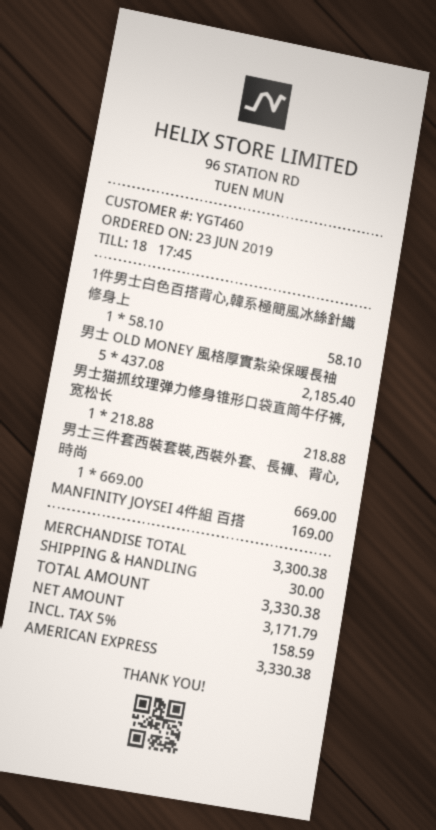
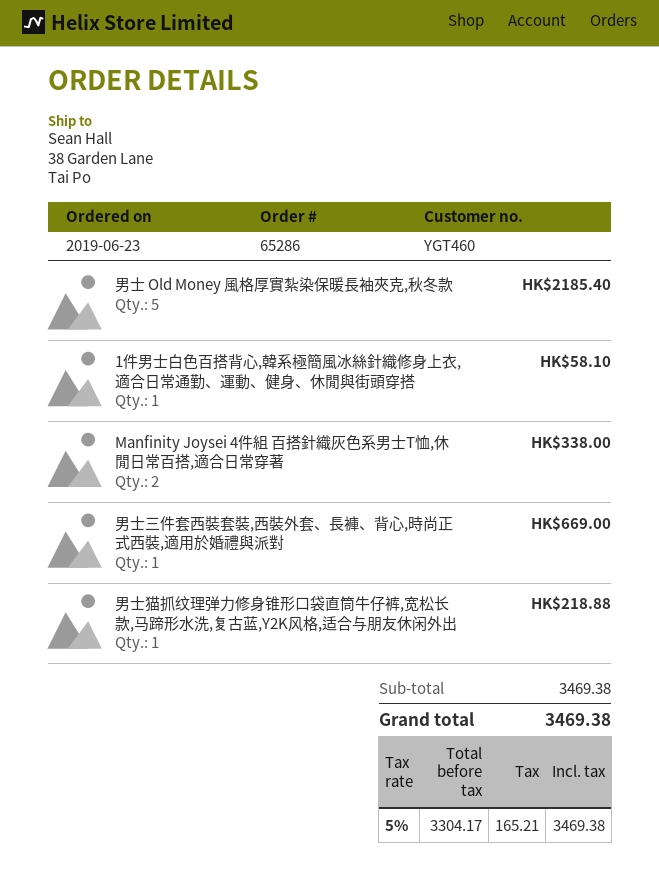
MANFINITY JOYSEI 4件組 百搭: 1 for 169.00 -> 2 for 338.00
subtotal: 3300.38 -> 3469.38
shipping: 30.00 -> none
net: 3171.79 -> 3304.17
tax: 5% = 158.59 -> 5% = 165.21
total: 3330.38 -> 3469.38

